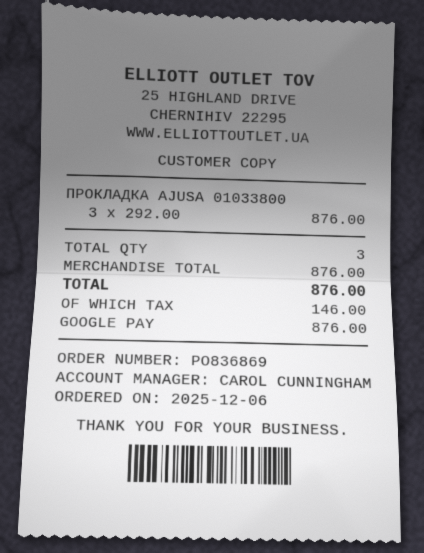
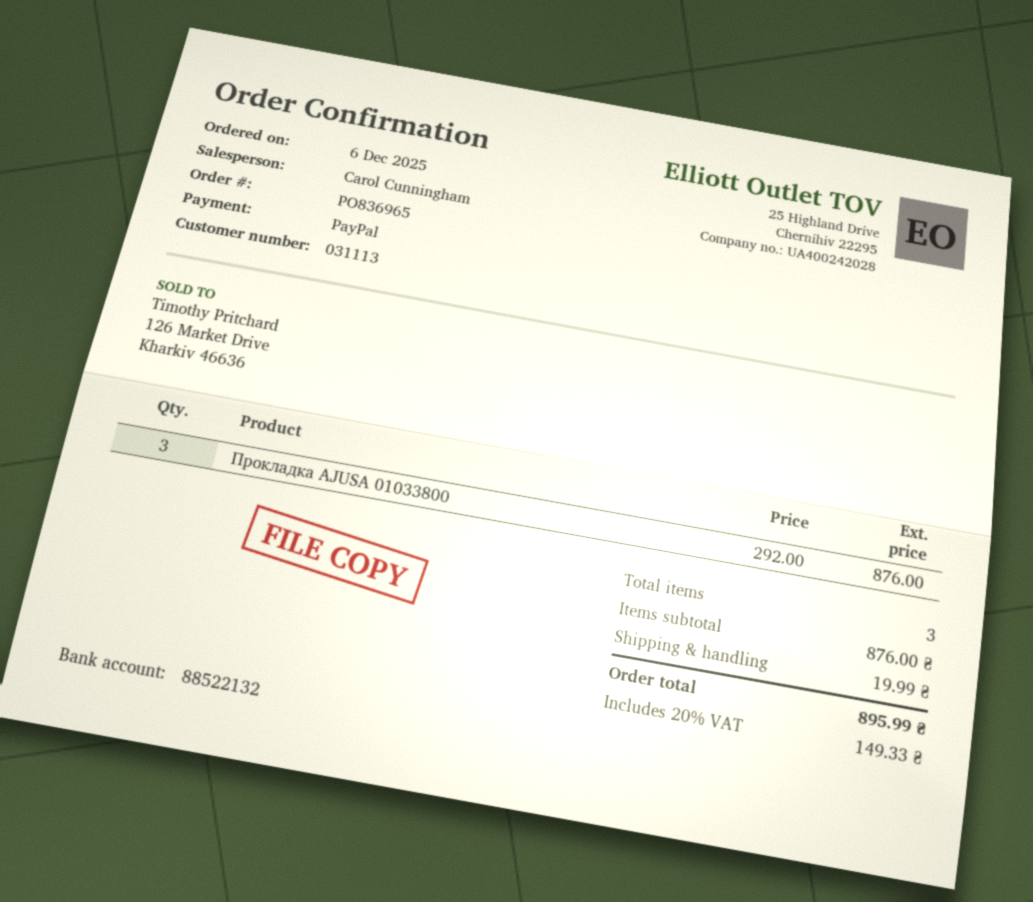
order number: PO836869 -> PO836965
payment method: Google Pay -> PayPal
shipping: none -> 19.99
tax: 146.00 -> 149.33
total: 876.00 -> 895.99

